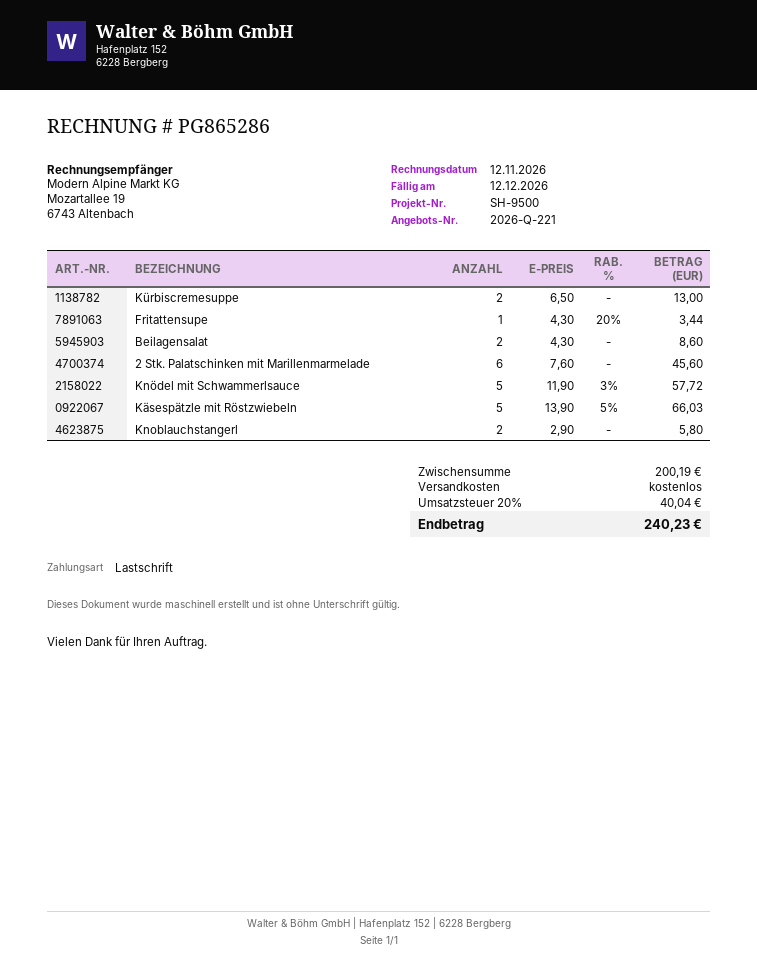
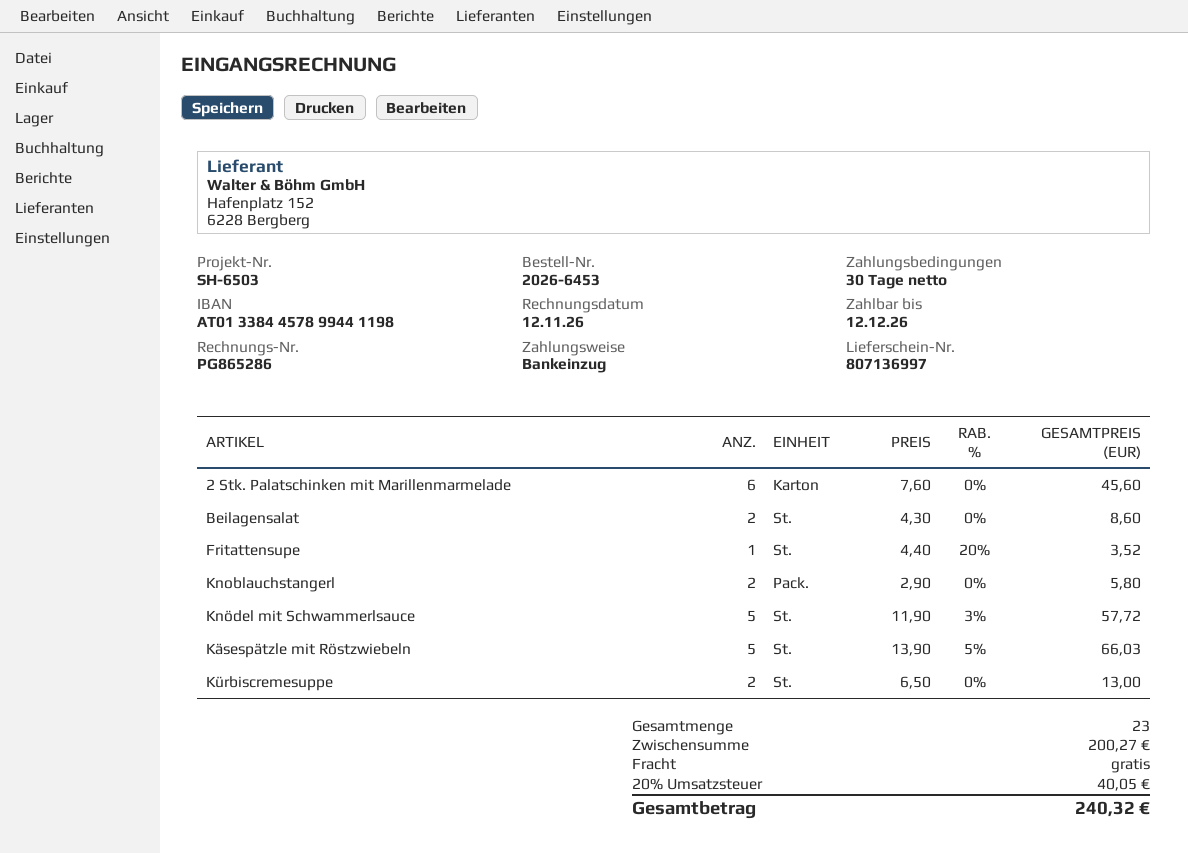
reference: SH-9500 -> SH-6503
Fritattensupe: 1 x 4.30 - 20% = 3.44 -> 1 x 4.40 - 20% = 3.52
subtotal: 200.19 -> 200.27
tax: 20% = 40.04 -> 20% = 40.05
total: 240.23 -> 240.32

